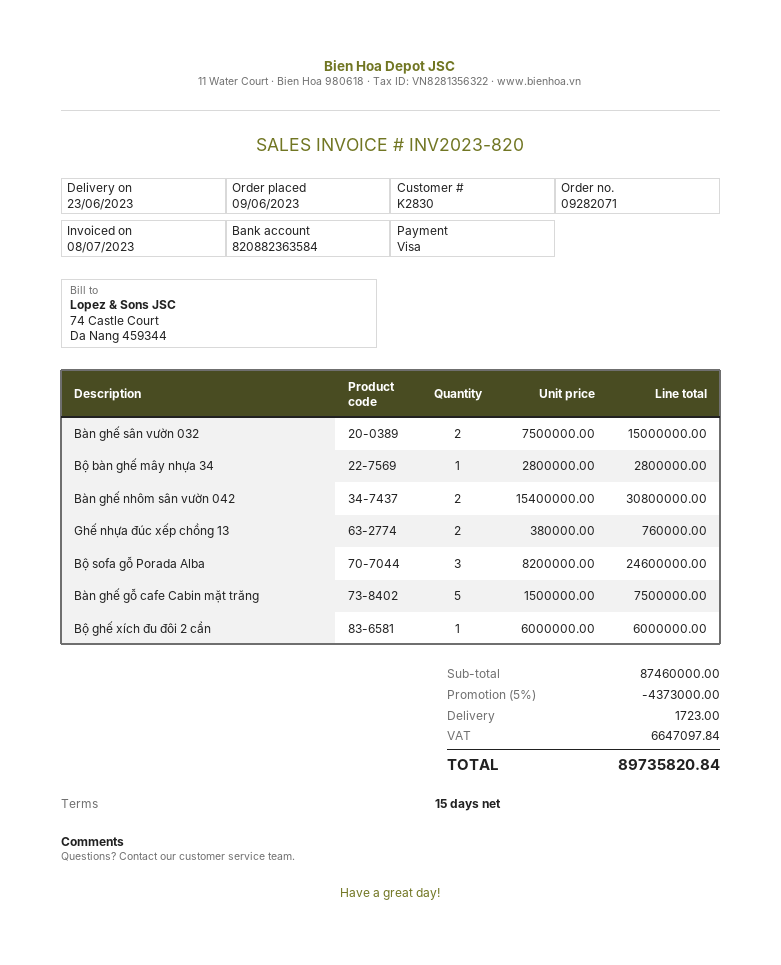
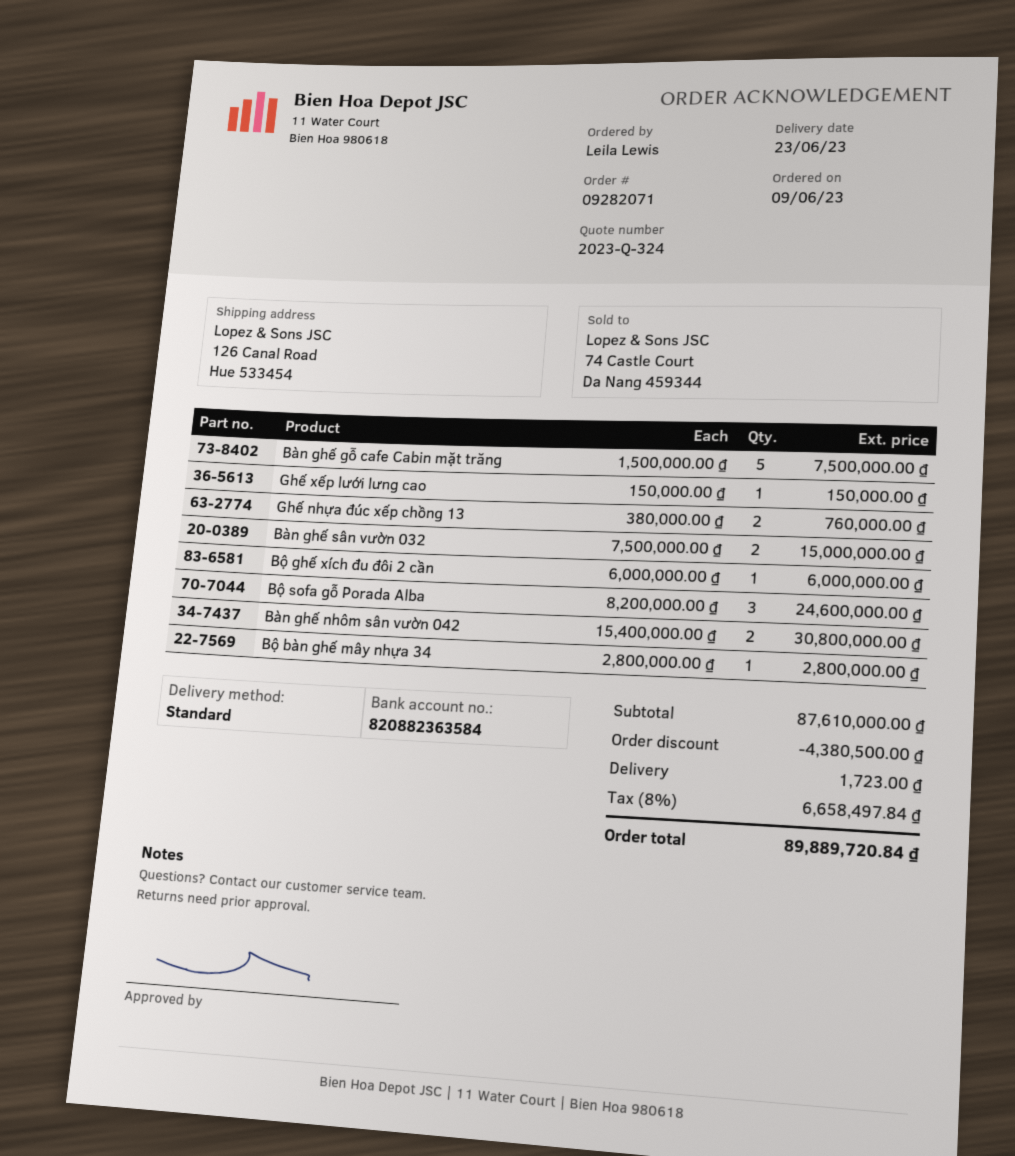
Ghế xếp lưới lưng cao: none -> 1 x 150000.00 = 150000.00
subtotal: 87460000.00 -> 87610000.00
discount: 4373000.00 -> 4380500.00
tax: 6647097.84 -> 6658497.84
total: 89735820.84 -> 89889720.84

